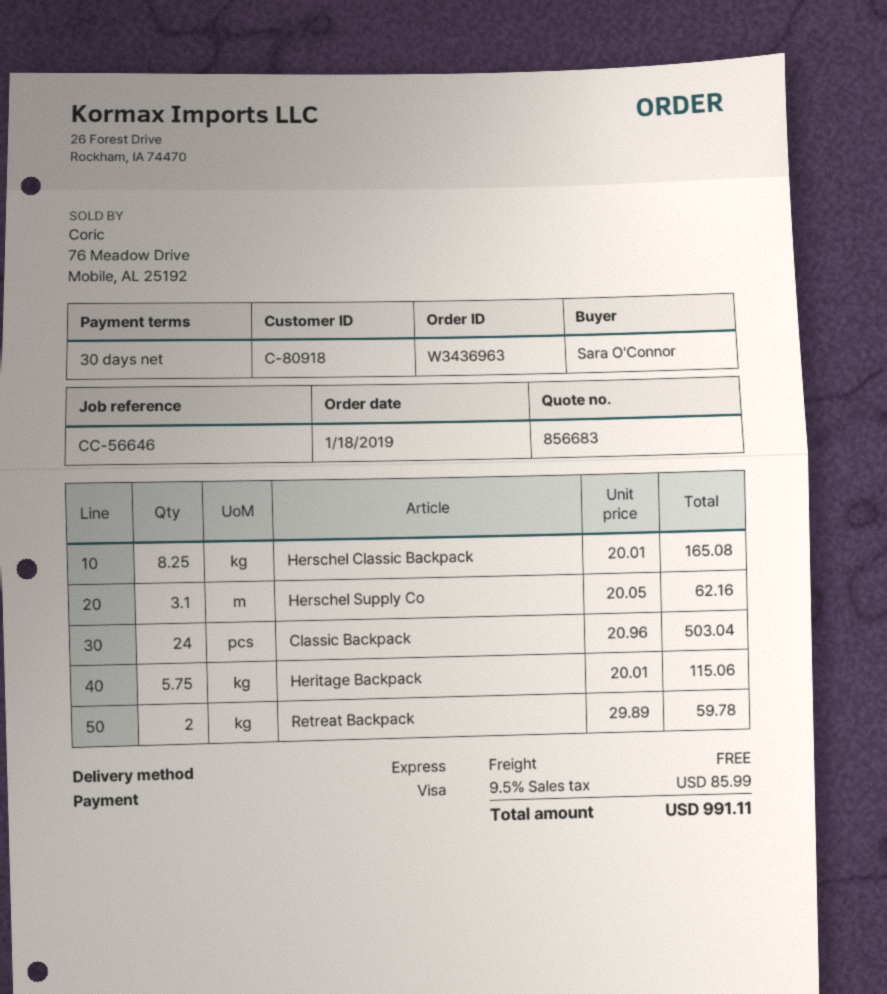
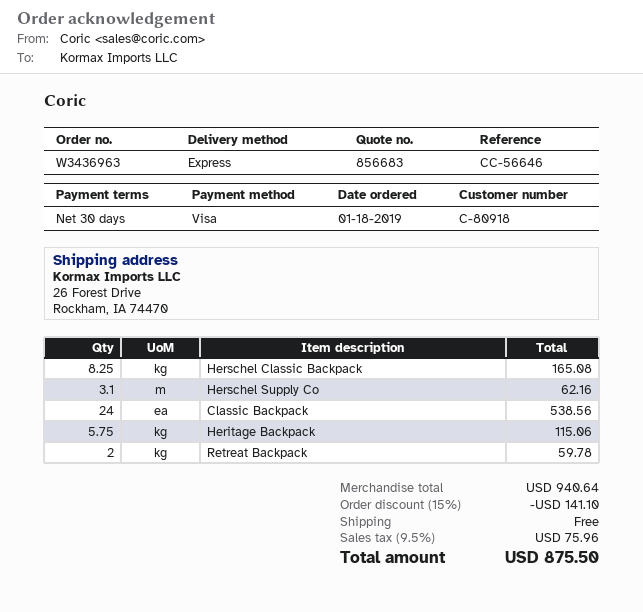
Classic Backpack: 24 for 503.04 -> 24 for 538.56
discount: none -> 15% = 141.10
tax: 9.5% = 85.99 -> 9.5% = 75.96
total: 991.11 -> 875.50

